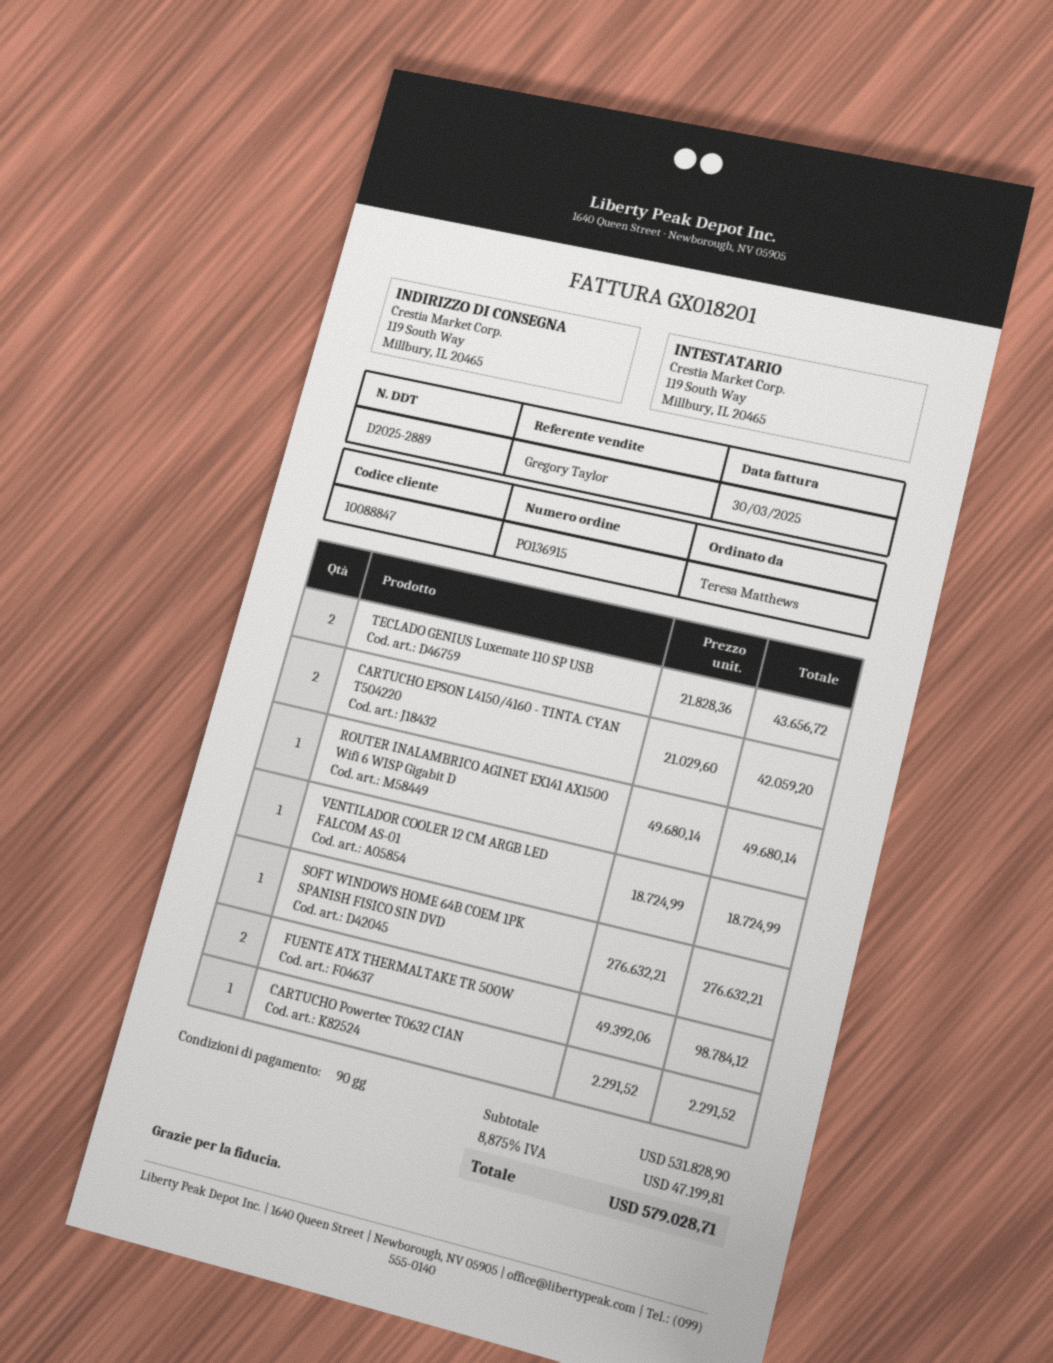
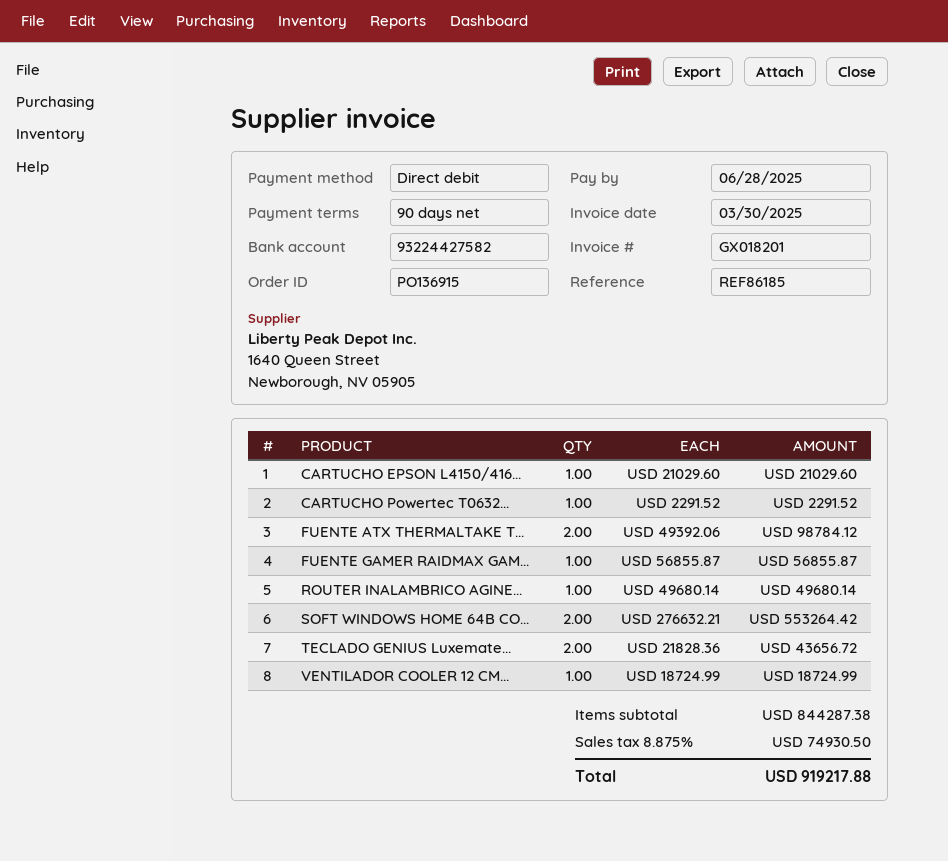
CARTUCHO EPSON L4150/4160 - TINTA. CYAN T504220: 2 x 21029.60 = 42059.20 -> 1 x 21029.60 = 21029.60
SOFT WINDOWS HOME 64B COEM 1PK SPANISH FISICO SIN DVD: 1 x 276632.21 = 276632.21 -> 2 x 276632.21 = 553264.42
FUENTE GAMER RAIDMAX GAM...: none -> 1 x 56855.87 = 56855.87
subtotal: 531828.90 -> 844287.38
tax: 8.875% = 47199.81 -> 8.875% = 74930.50
total: 579028.71 -> 919217.88

